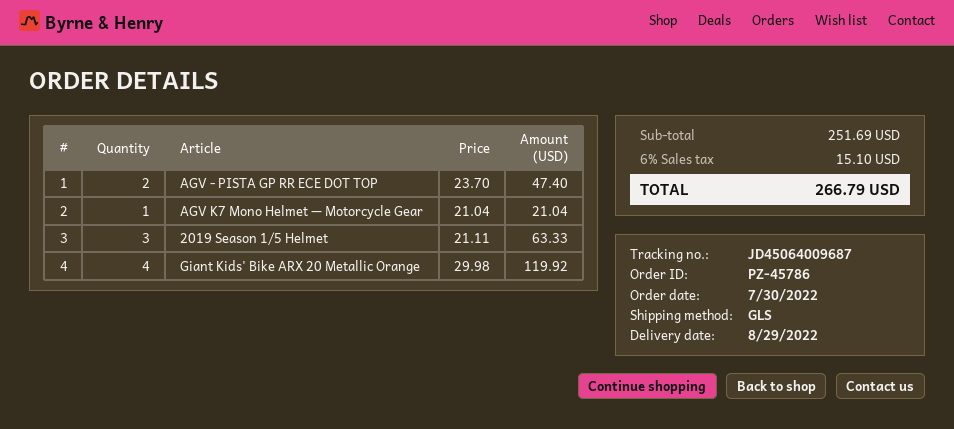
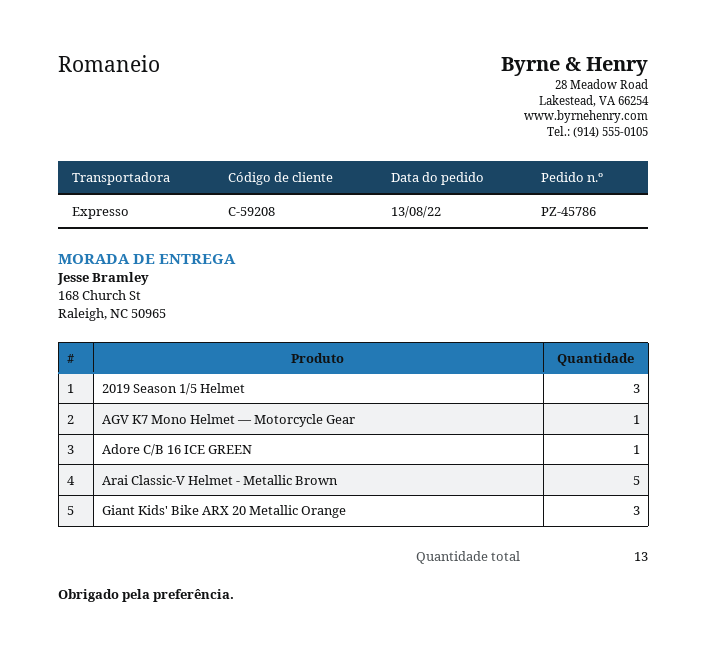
order date: 2022-07-30 -> 2022-08-13
shipping method: GLS -> express
AGV - PISTA GP RR ECE DOT TOP: 2 -> none
Giant Kids' Bike ARX 20 Metallic Orange: 4 -> 3
Adore C/B 16 ICE GREEN: none -> 1
Arai Classic-V Helmet - Metallic Brown: none -> 5

